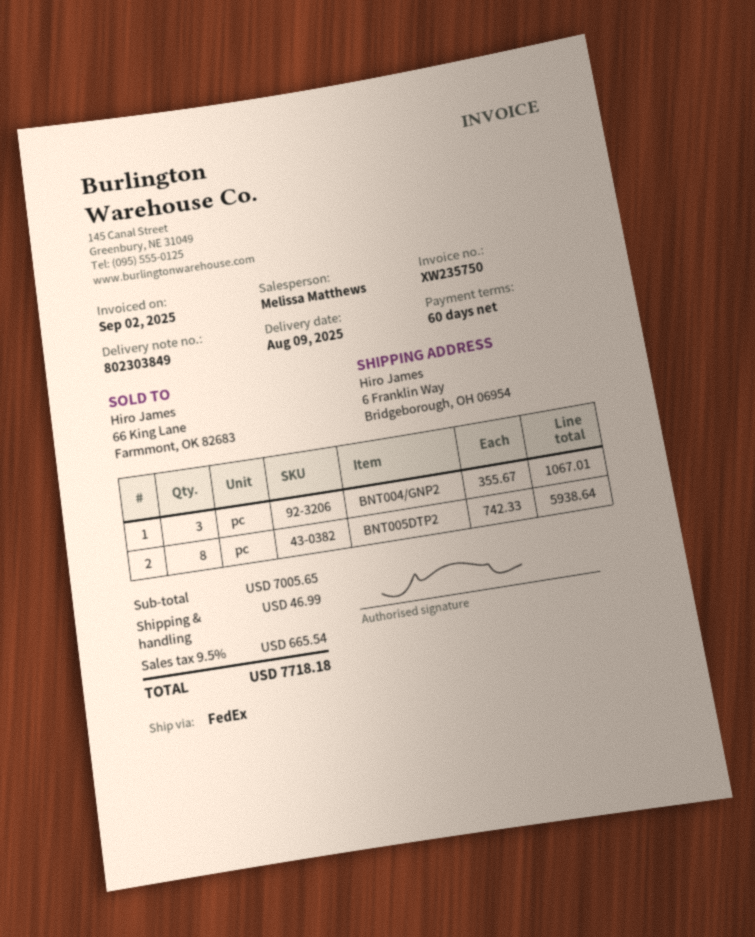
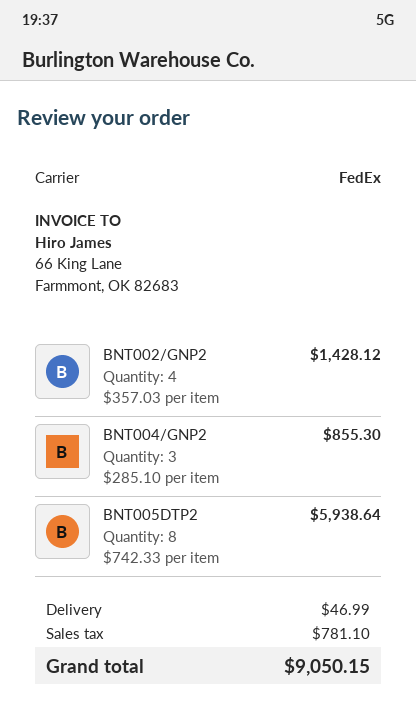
BNT004/GNP2: 3 x 355.67 = 1067.01 -> 3 x 285.10 = 855.30
BNT002/GNP2: none -> 4 x 357.03 = 1428.12
tax: 665.54 -> 781.10
total: 7718.18 -> 9050.15

